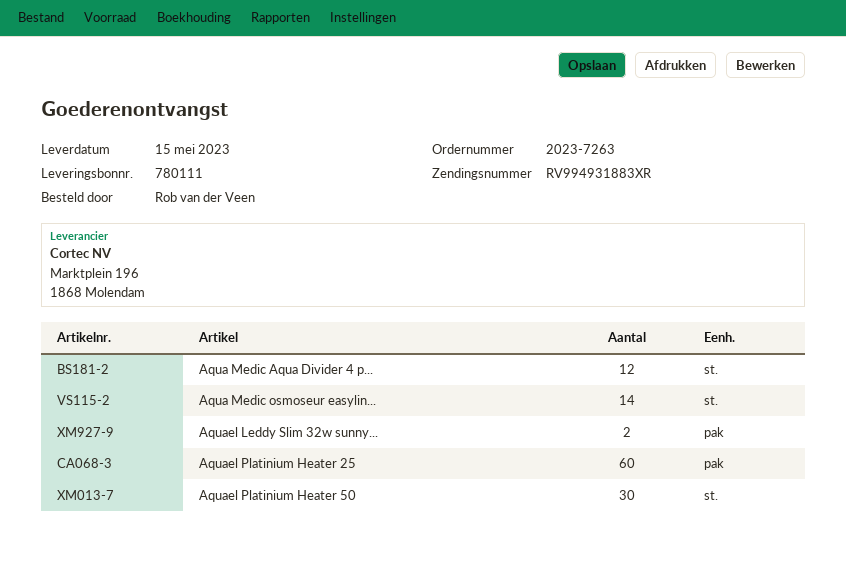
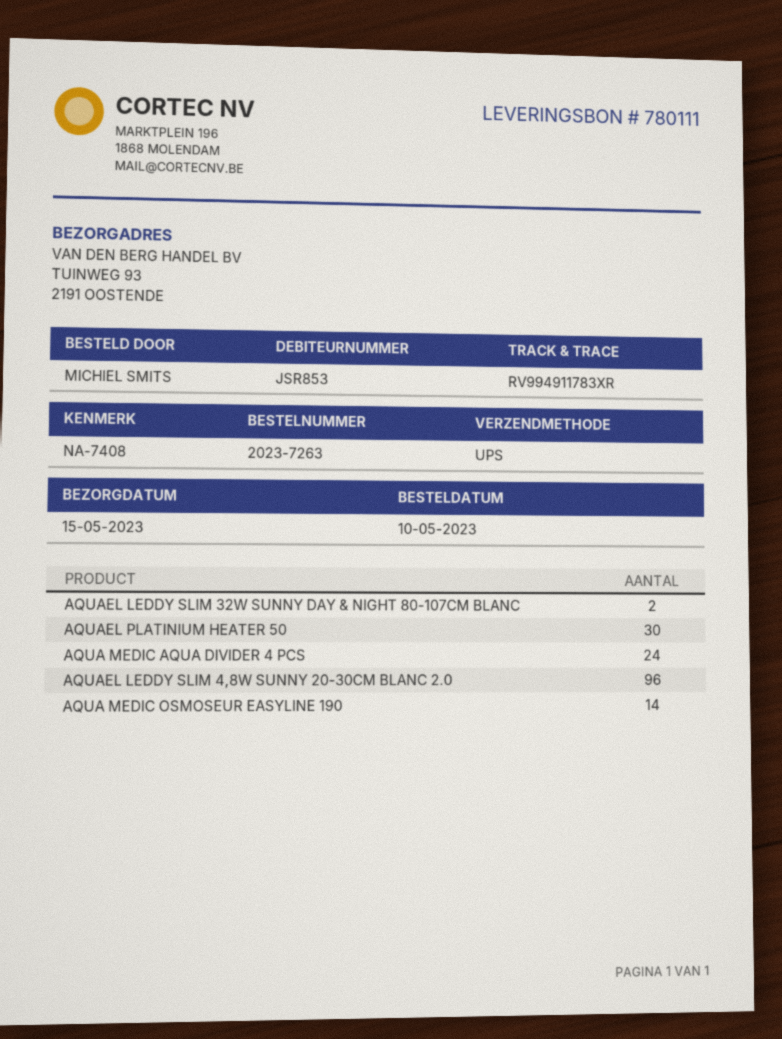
ordered by: Rob van der Veen -> MICHIEL SMITS
tracking number: RV994931883XR -> RV994911783XR
Aqua Medic Aqua Divider 4 p...: 12 -> 24
Aquael Platinium Heater 25: 60 -> none
AQUAEL LEDDY SLIM 4,8W SUNNY 20-30CM BLANC 2.0: none -> 96

